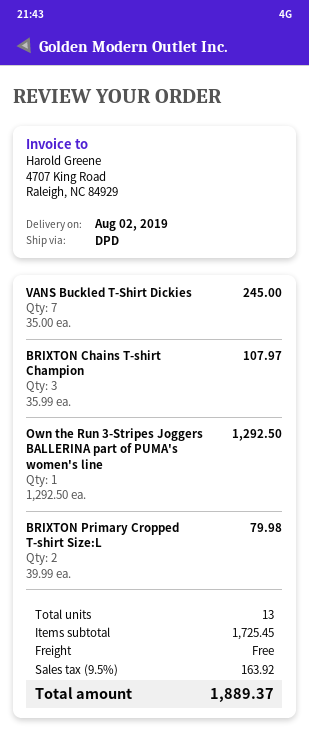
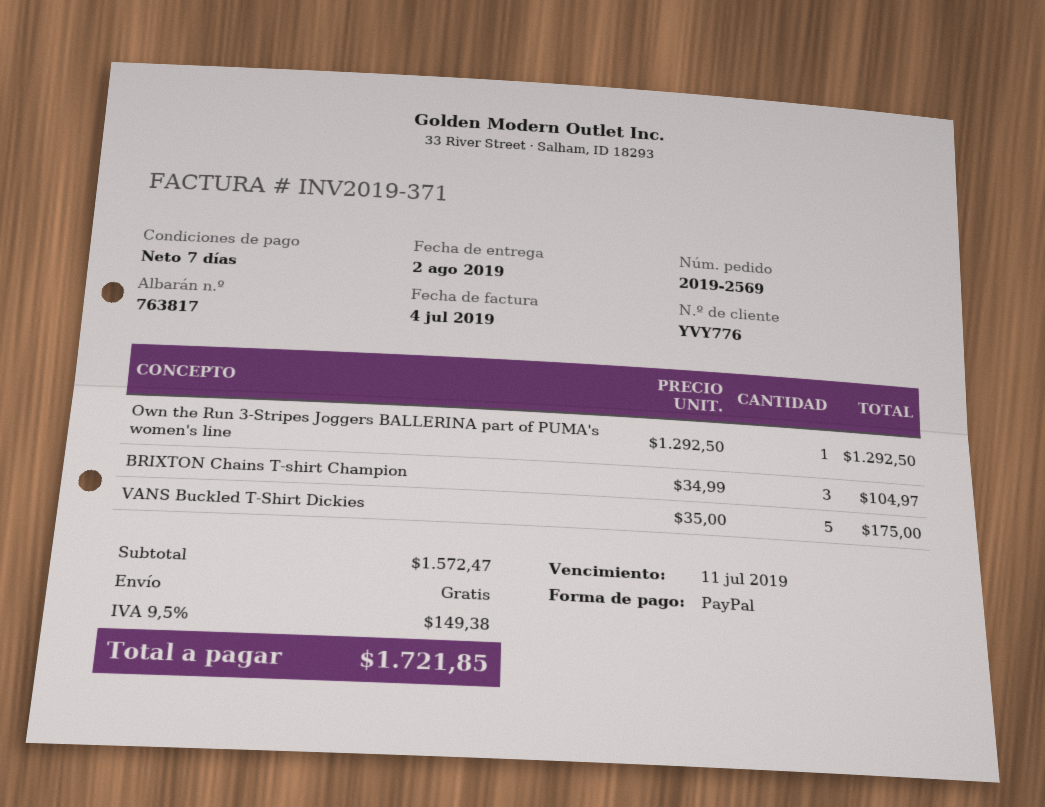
VANS Buckled T-Shirt Dickies: 7 x 35.00 = 245.00 -> 5 x 35.00 = 175.00
BRIXTON Chains T-shirt Champion: 3 x 35.99 = 107.97 -> 3 x 34.99 = 104.97
BRIXTON Primary Cropped T-shirt Size:L: 2 x 39.99 = 79.98 -> none
subtotal: 1725.45 -> 1572.47
tax: 9.5% = 163.92 -> 9.5% = 149.38
total: 1889.37 -> 1721.85

